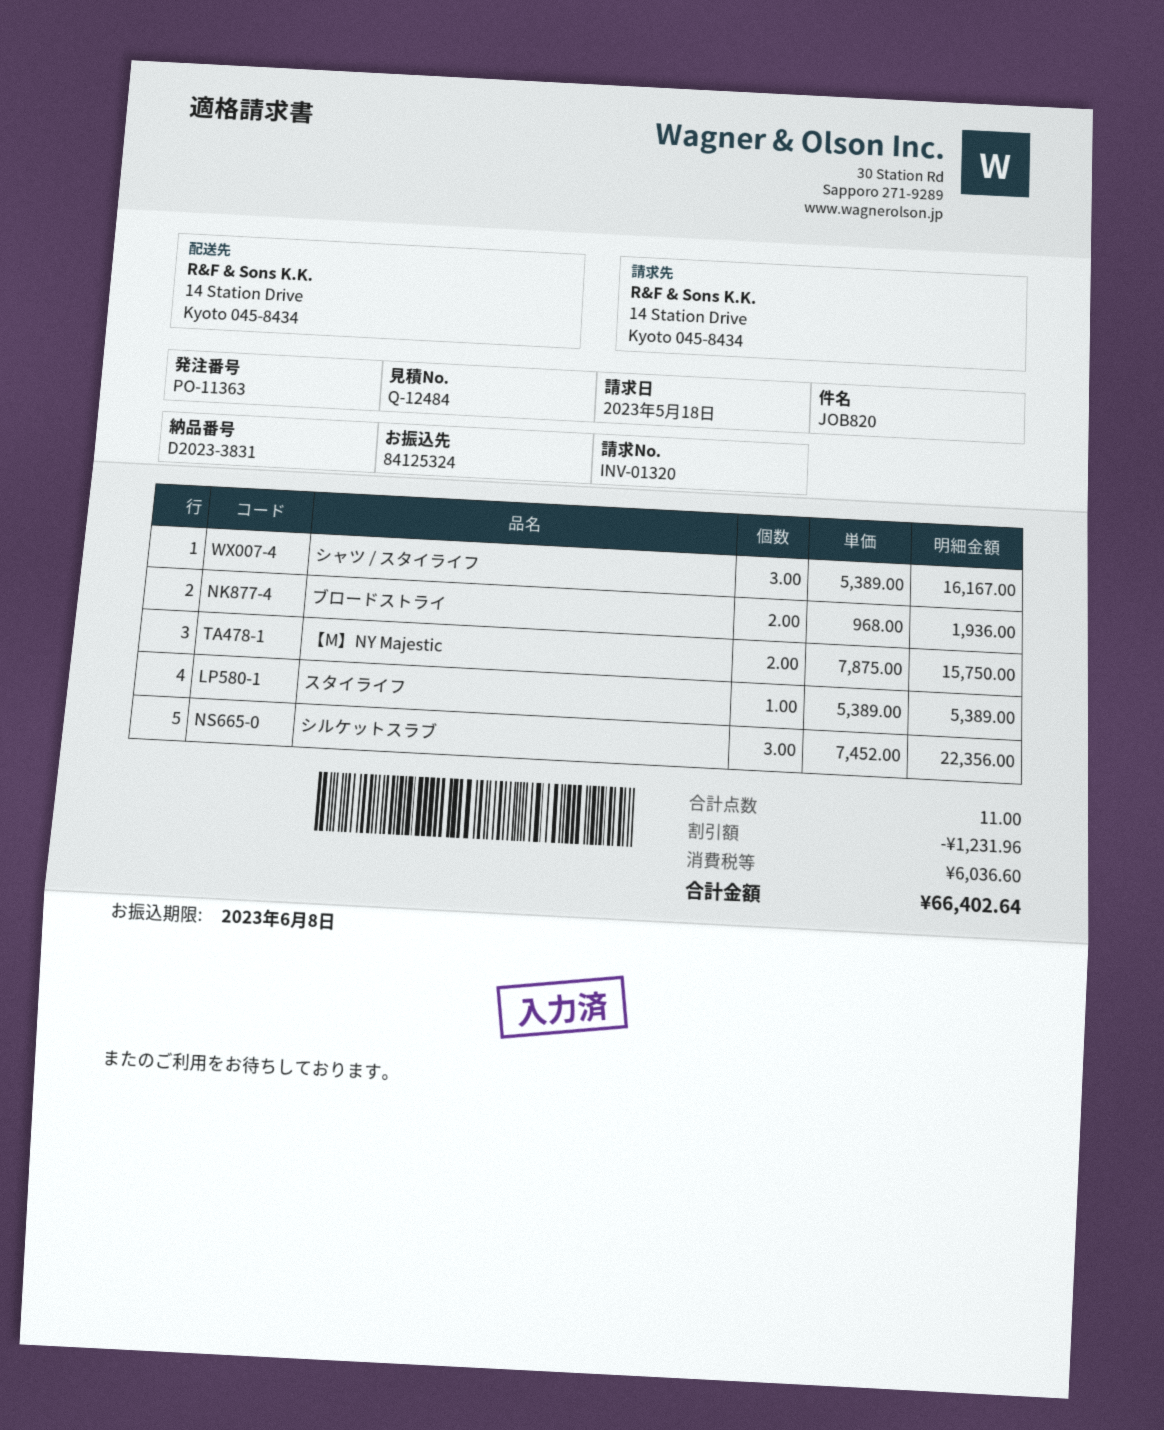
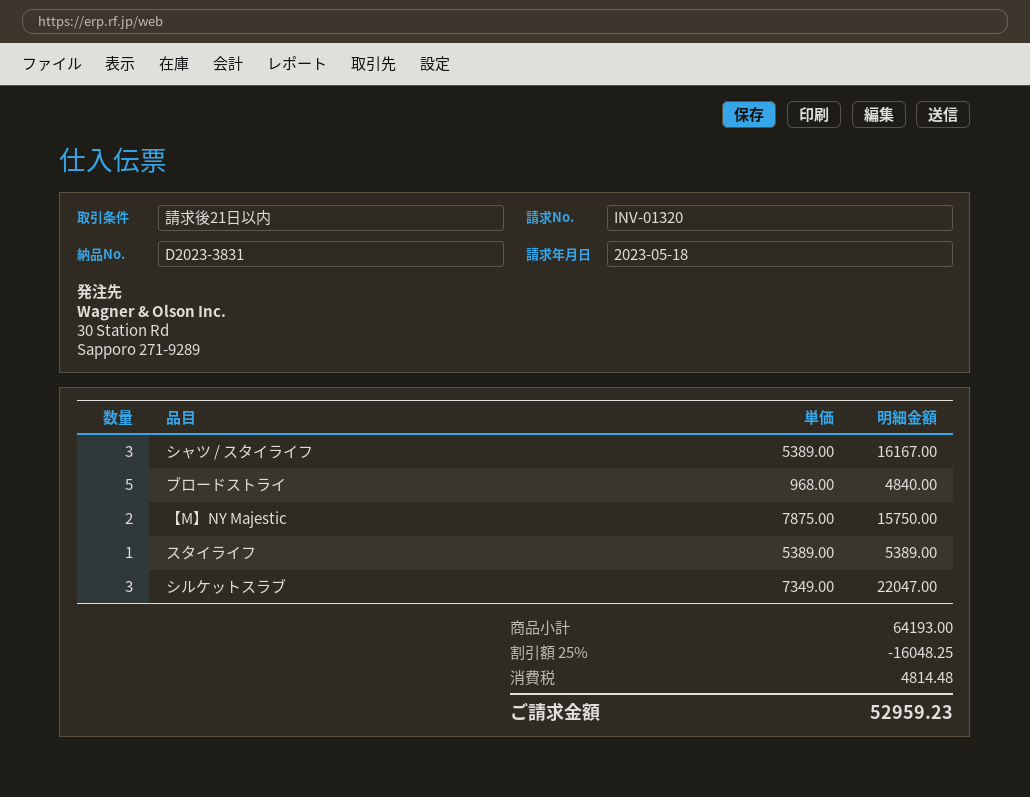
ブロードストライ: 2 x 968.00 = 1936.00 -> 5 x 968.00 = 4840.00
シルケットスラブ: 3 x 7452.00 = 22356.00 -> 3 x 7349.00 = 22047.00
discount: 1231.96 -> 16048.25
tax: 6036.60 -> 4814.48
total: 66402.64 -> 52959.23

